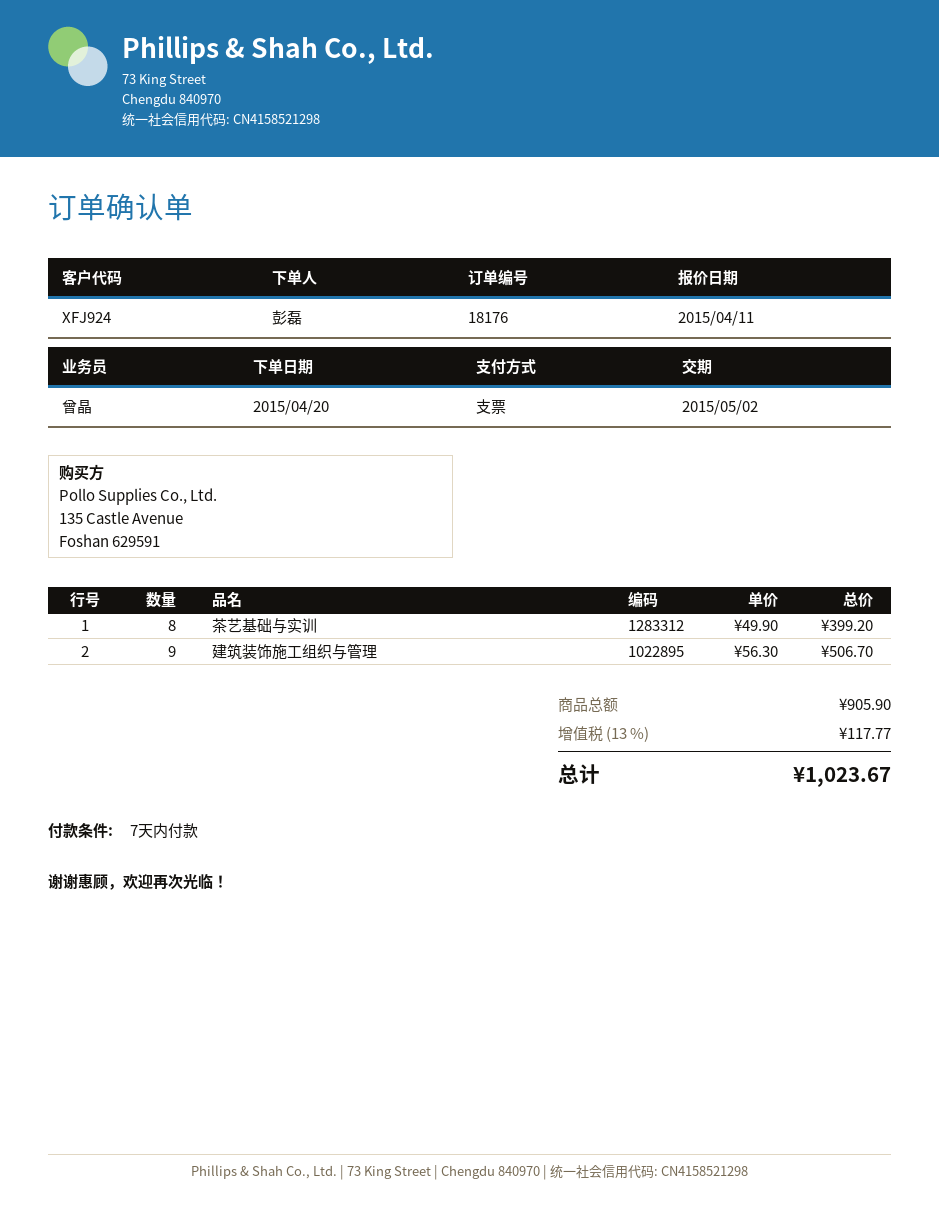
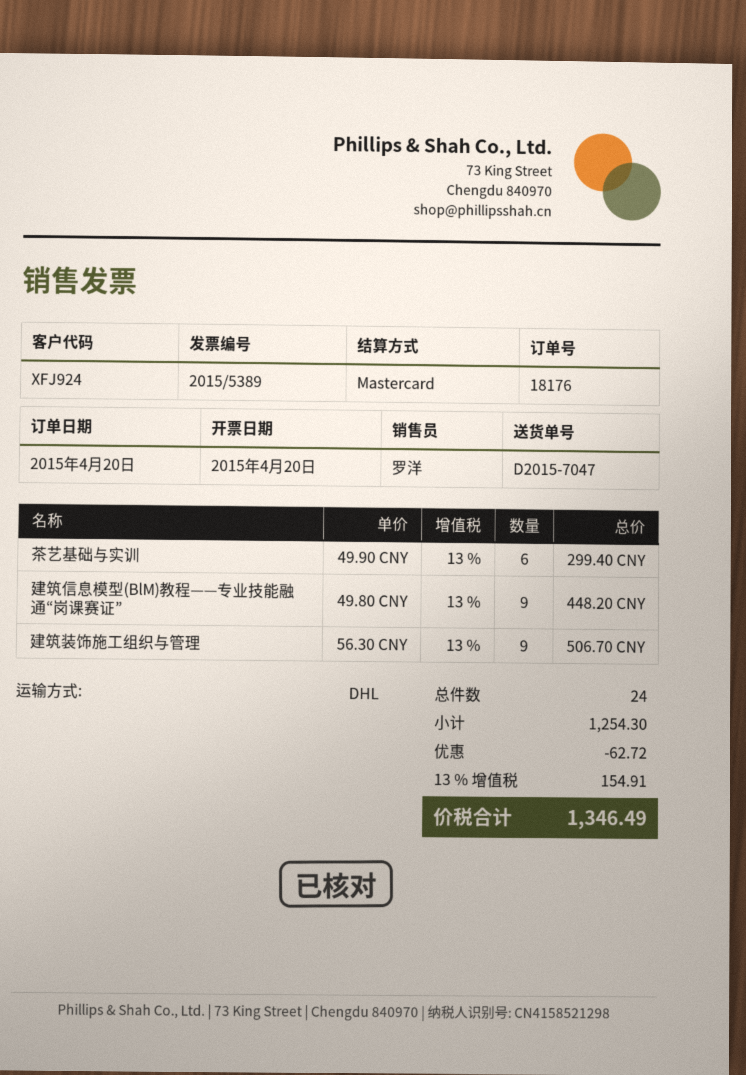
sales rep: 曾晶 -> 罗洋
payment method: cheque -> Mastercard
茶艺基础与实训: 8 x 49.90 = 399.20 -> 6 x 49.90 = 299.40
建筑信息模型(BlM)教程——专业技能融通“岗课赛证”: none -> 9 x 49.80 = 448.20
subtotal: 905.90 -> 1254.30
discount: none -> 62.72
tax: 13% = 117.77 -> 13% = 154.91
total: 1023.67 -> 1346.49

